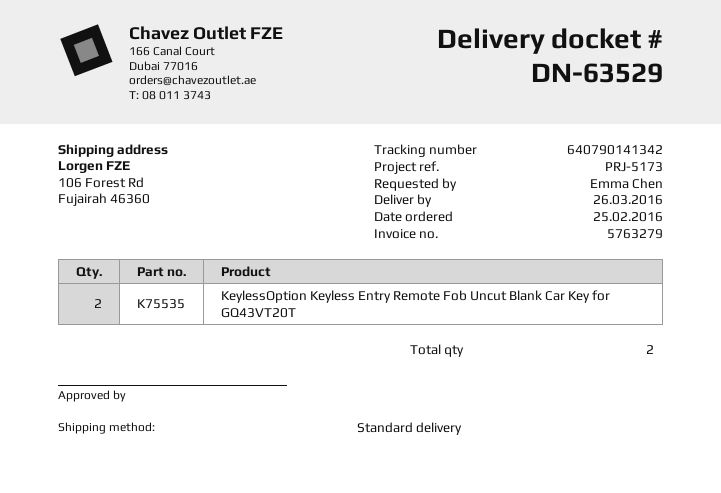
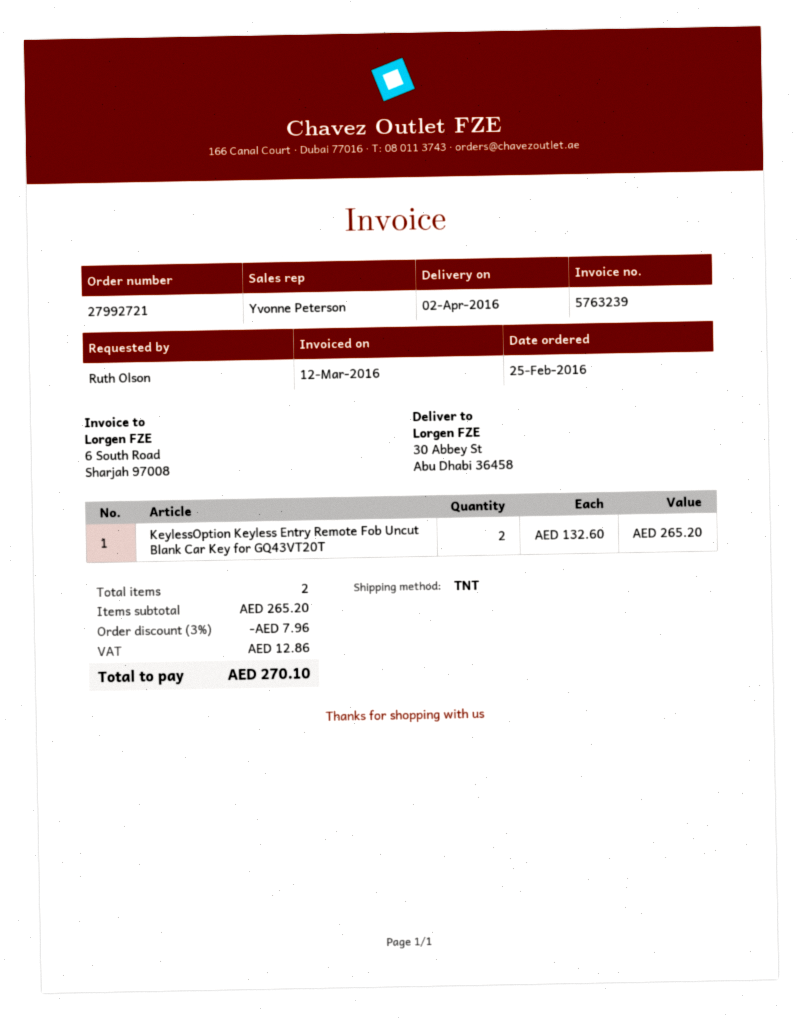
delivery date: 2016-03-26 -> 2016-04-02
invoice number: 5763279 -> 5763239
ordered by: Emma Chen -> Ruth Olson
shipping method: standard -> TNT
ship to: 106 Forest Rd, Fujairah 46360 -> 30 Abbey St, Abu Dhabi 36458

